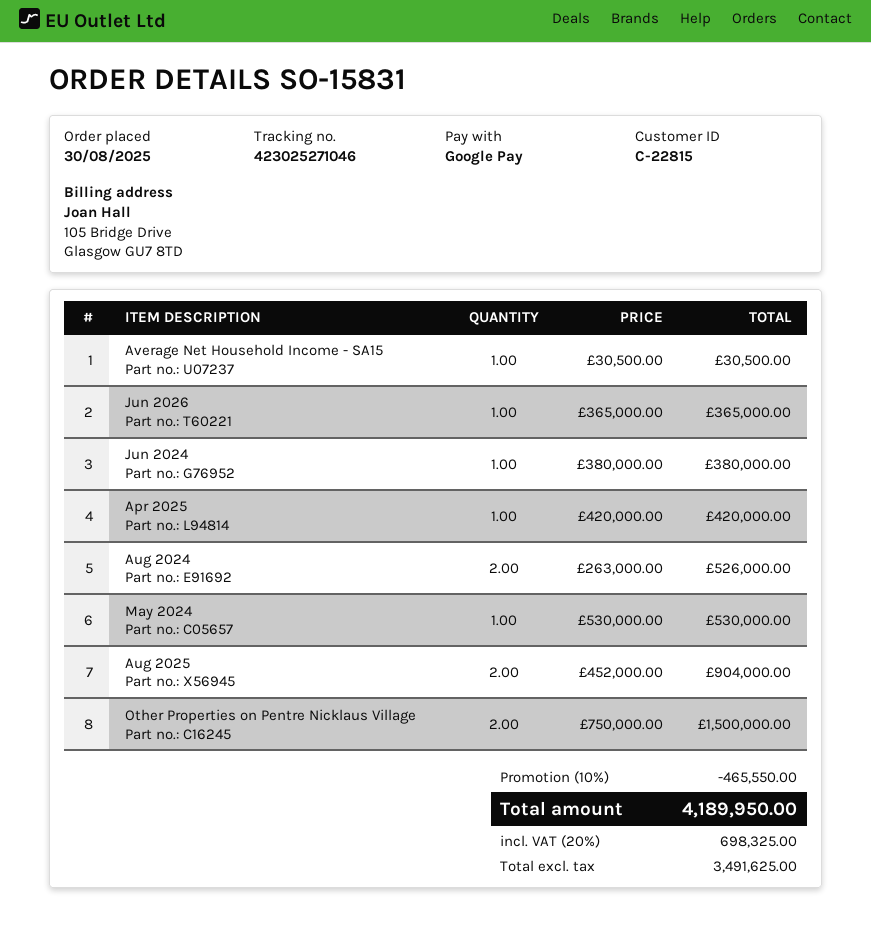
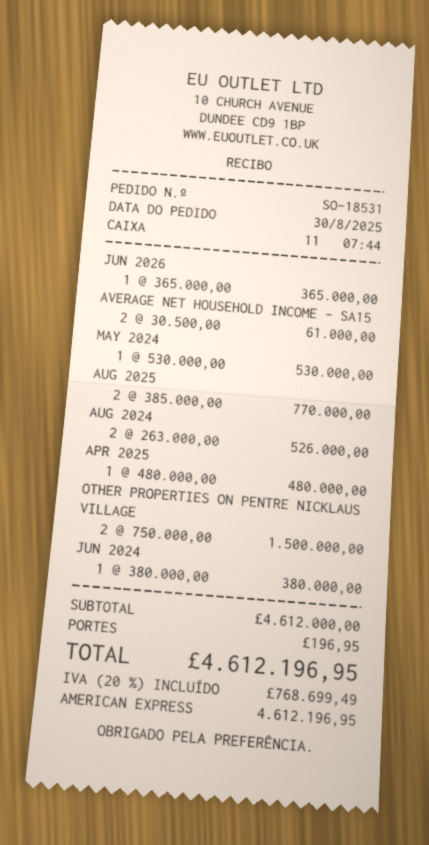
order number: SO-15831 -> SO-18531
payment method: Google Pay -> American Express
Average Net Household Income - SA15: 1 x 30500.00 = 30500.00 -> 2 x 30500.00 = 61000.00
Apr 2025: 1 x 420000.00 = 420000.00 -> 1 x 480000.00 = 480000.00
Aug 2025: 2 x 452000.00 = 904000.00 -> 2 x 385000.00 = 770000.00
discount: 10% = 465550.00 -> none
shipping: none -> 196.95
tax: 20% = 698325.00 -> 20% = 768699.49
total: 4189950.00 -> 4612196.95

